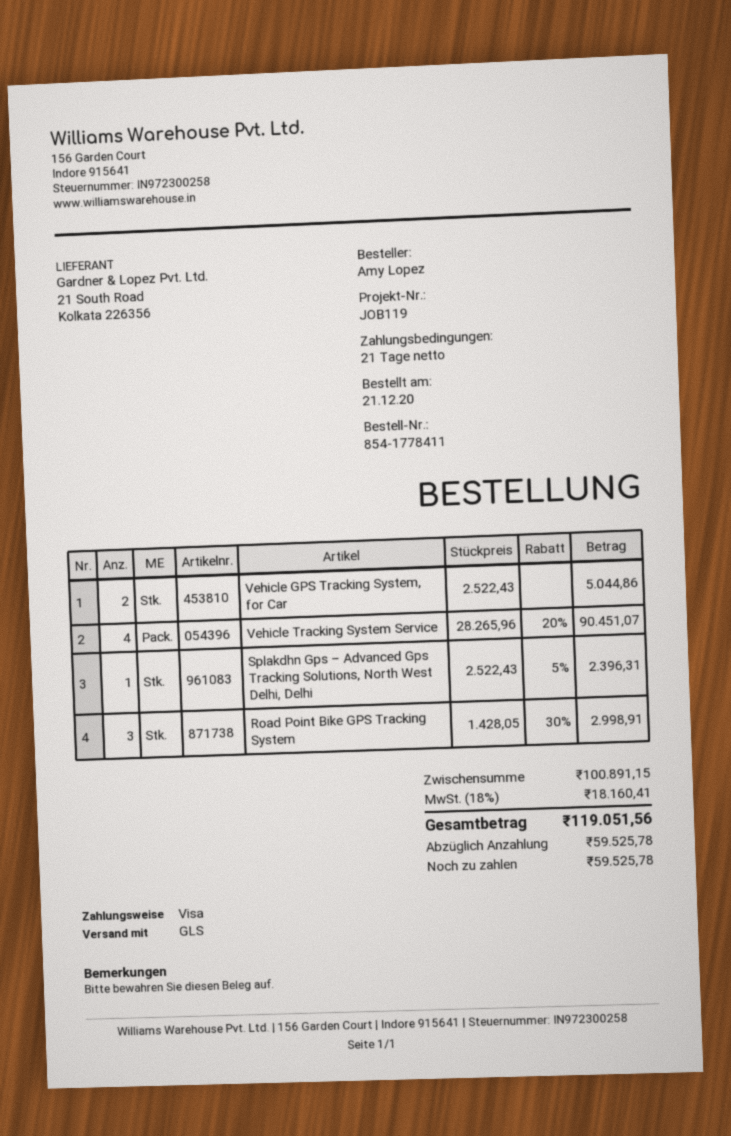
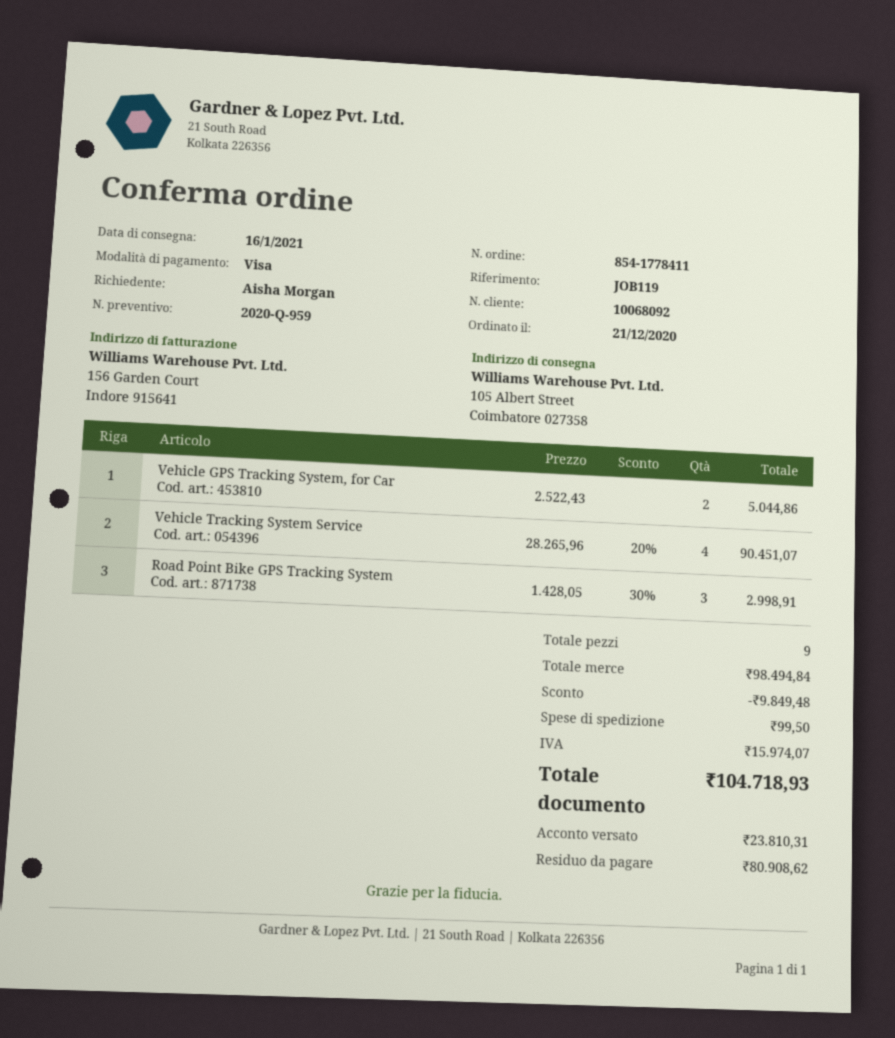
ordered by: Amy Lopez -> Aisha Morgan
Splakdhn Gps – Advanced Gps Tracking Solutions, North West Delhi, Delhi: 1 x 2522.43 - 5% = 2396.31 -> none
subtotal: 100891.15 -> 98494.84
discount: none -> 9849.48
shipping: none -> 99.50
tax: 18160.41 -> 15974.07
total: 119051.56 -> 104718.93
deposit: 59525.78 -> 23810.31
balance: 59525.78 -> 80908.62

